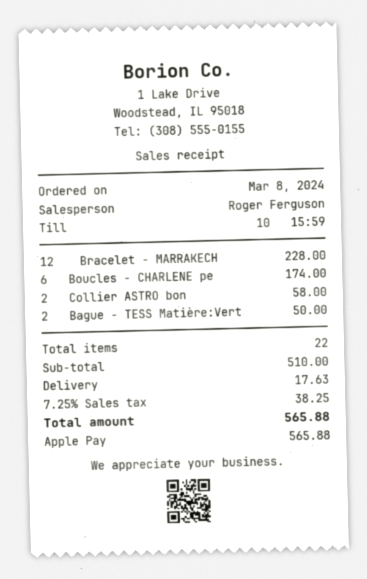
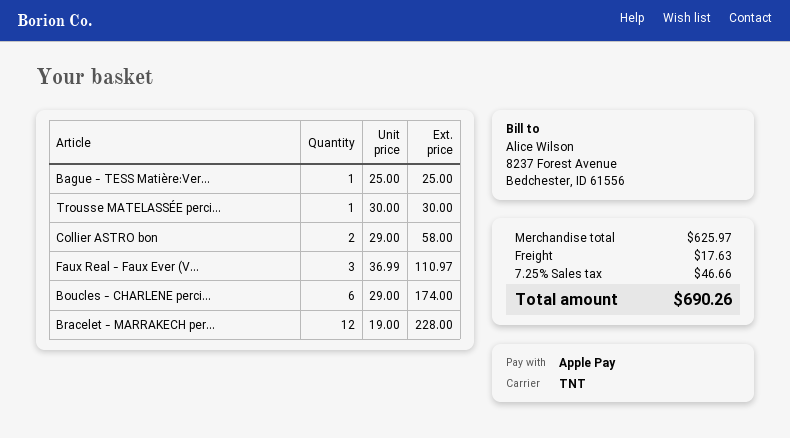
Bague - TESS Matière:Vert: 2 for 50.00 -> 1 for 25.00
Trousse MATELASSÉE perci...: none -> 1 for 30.00
Faux Real - Faux Ever (V...: none -> 3 for 110.97
subtotal: 510.00 -> 625.97
tax: 7.25% = 38.25 -> 7.25% = 46.66
total: 565.88 -> 690.26

